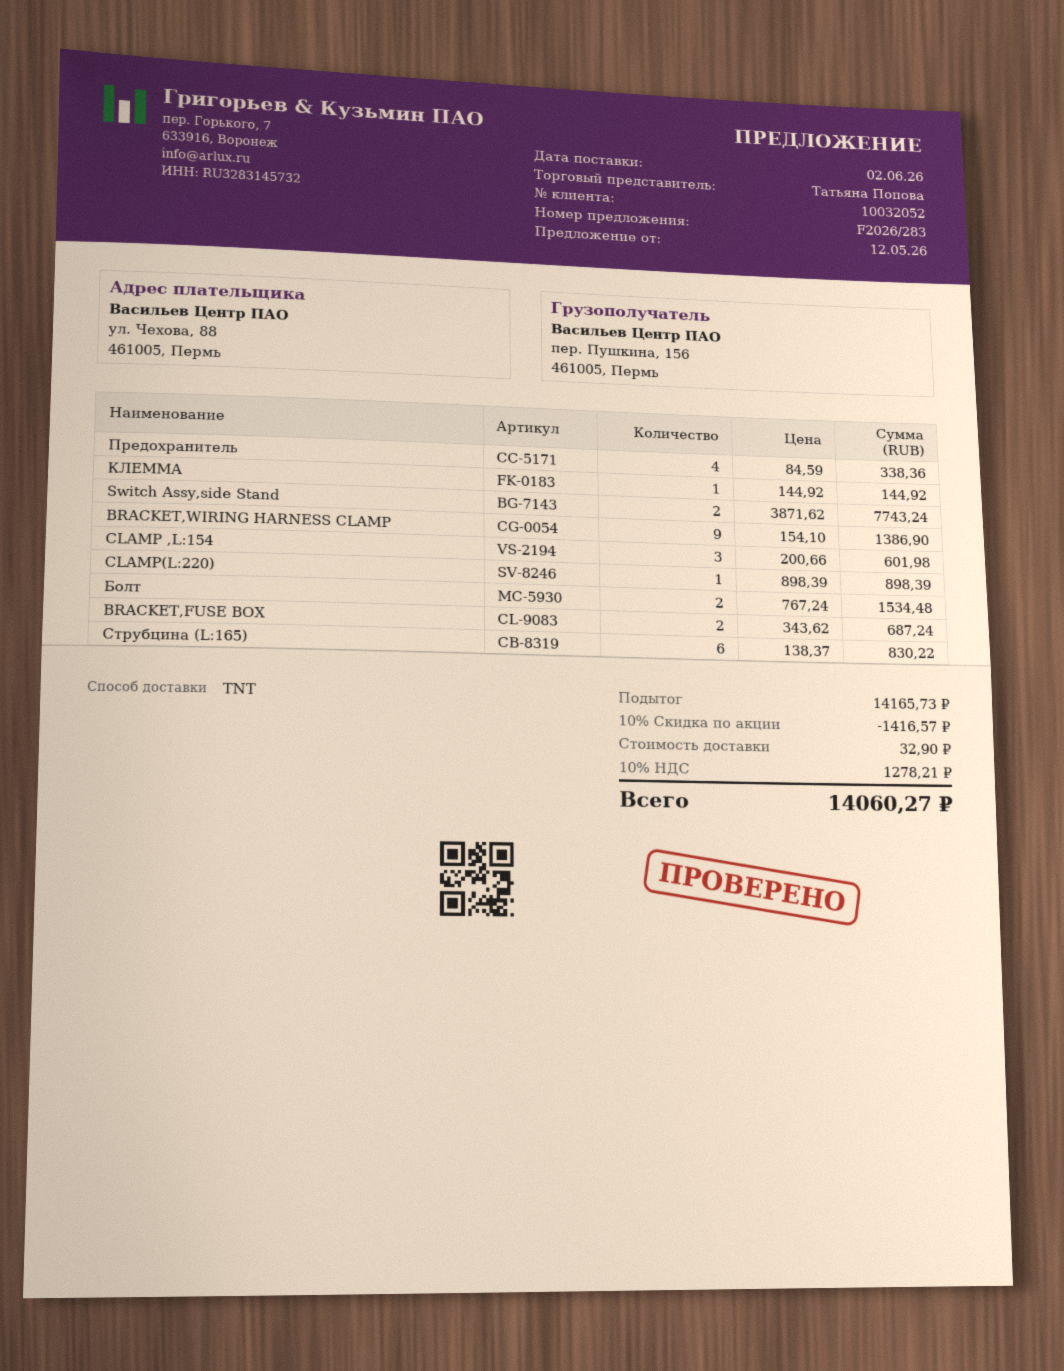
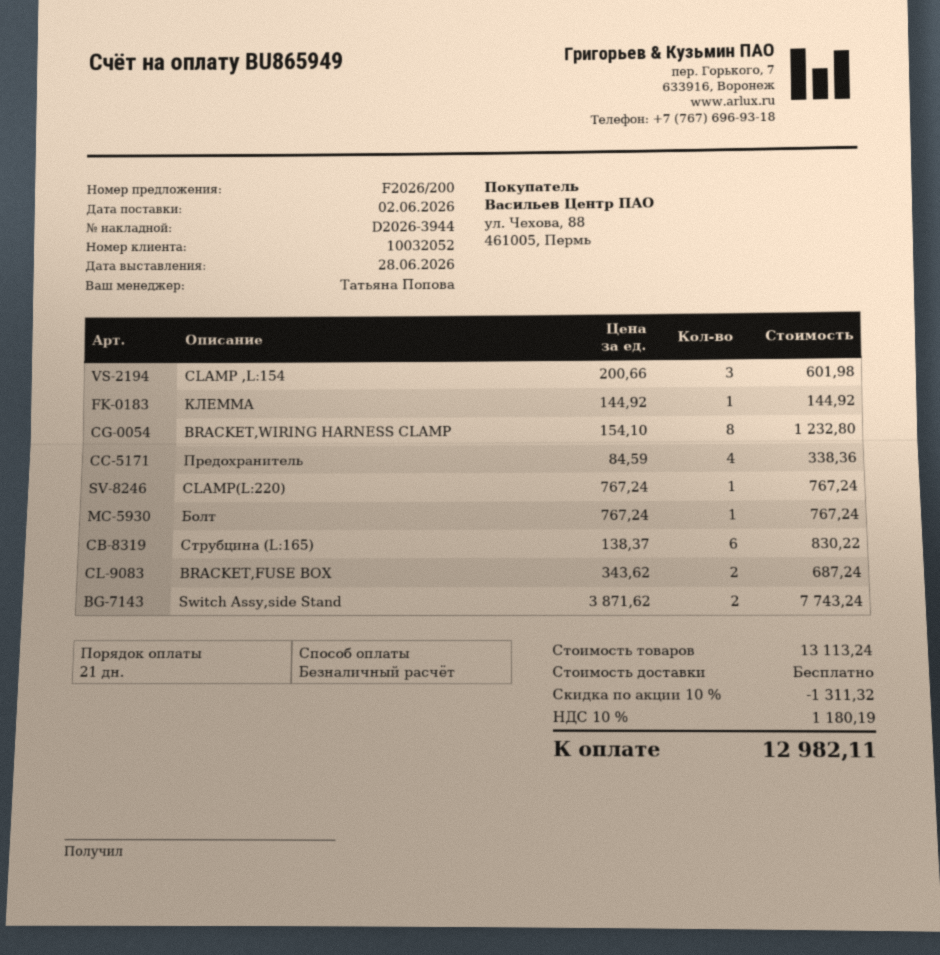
quote number: F2026/283 -> F2026/200
BRACKET,WIRING HARNESS CLAMP: 9 x 154.10 = 1386.90 -> 8 x 154.10 = 1232.80
CLAMP(L:220): 1 x 898.39 = 898.39 -> 1 x 767.24 = 767.24
Болт: 2 x 767.24 = 1534.48 -> 1 x 767.24 = 767.24
subtotal: 14165.73 -> 13113.24
discount: 10% = 1416.57 -> 10% = 1311.32
shipping: 32.90 -> 0.00
tax: 10% = 1278.21 -> 10% = 1180.19
total: 14060.27 -> 12982.11

